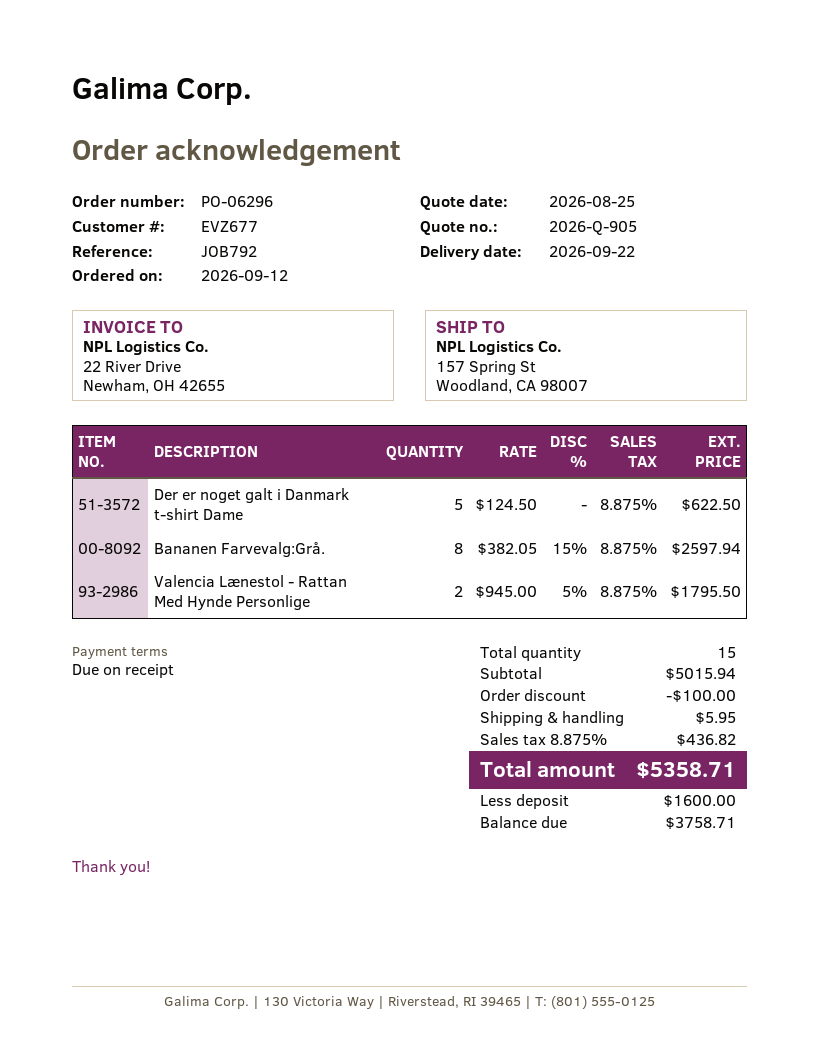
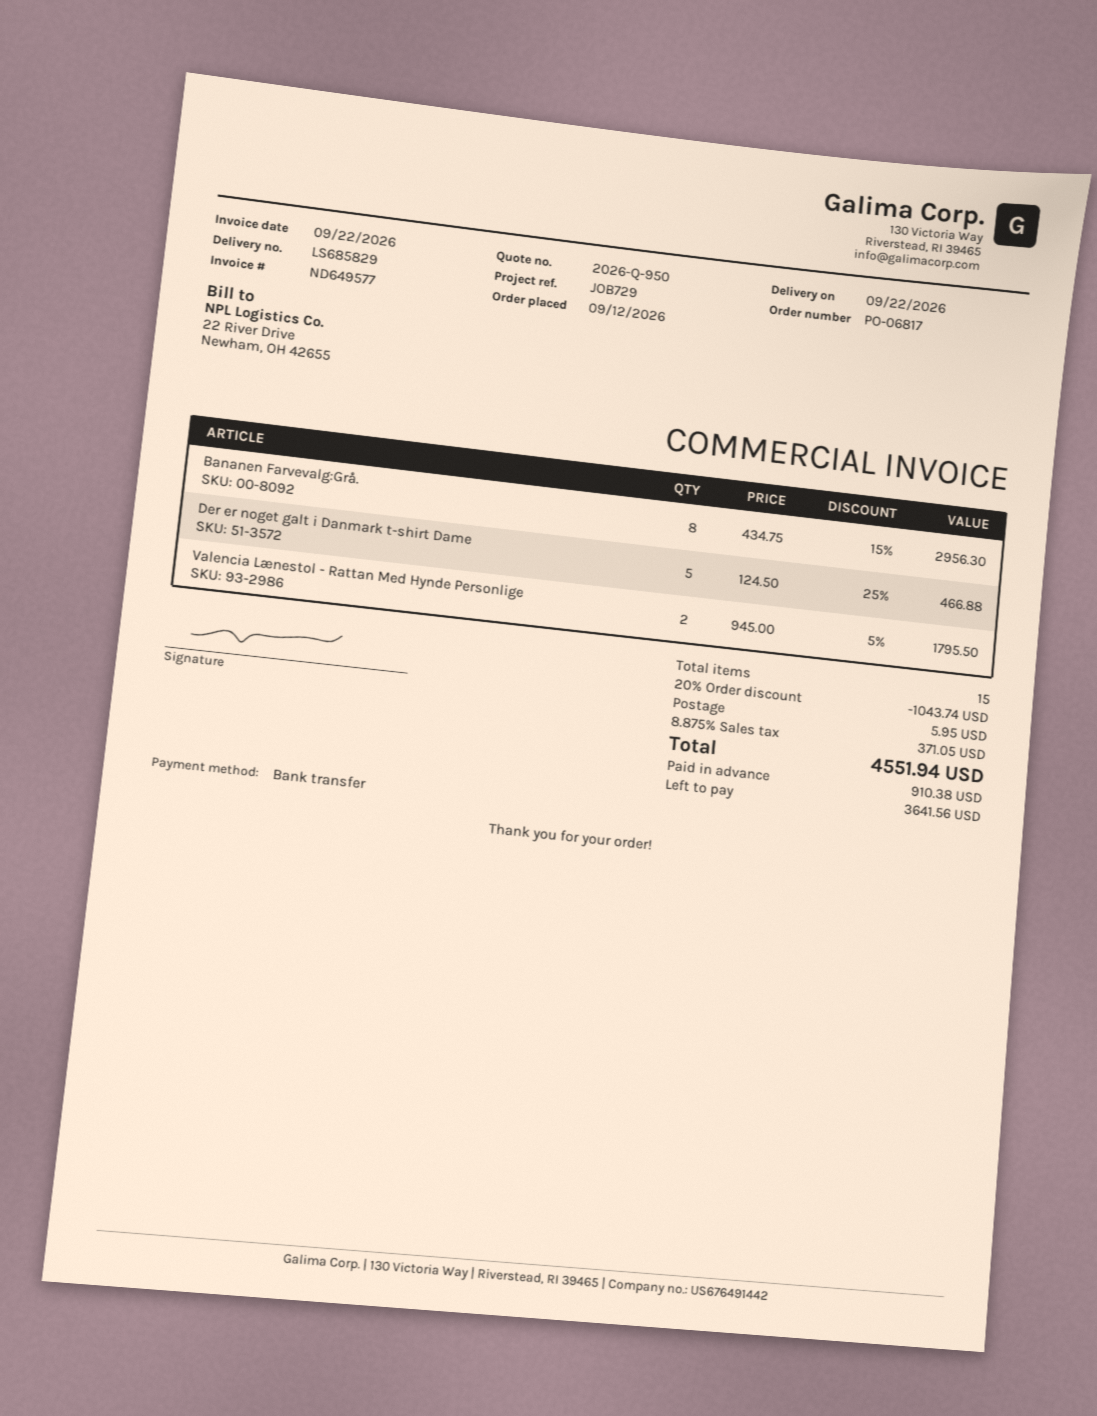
quote number: 2026-Q-905 -> 2026-Q-950
order number: PO-06296 -> PO-06817
reference: JOB792 -> JOB729
Der er noget galt i Danmark t-shirt Dame: 5 x 124.50 = 622.50 -> 5 x 124.50 - 25% = 466.88
Bananen Farvevalg:Grå.: 8 x 382.05 - 15% = 2597.94 -> 8 x 434.75 - 15% = 2956.30
discount: 100.00 -> 1043.74
tax: 8.875% = 436.82 -> 8.875% = 371.05
total: 5358.71 -> 4551.94
deposit: 1600.00 -> 910.38
balance: 3758.71 -> 3641.56

